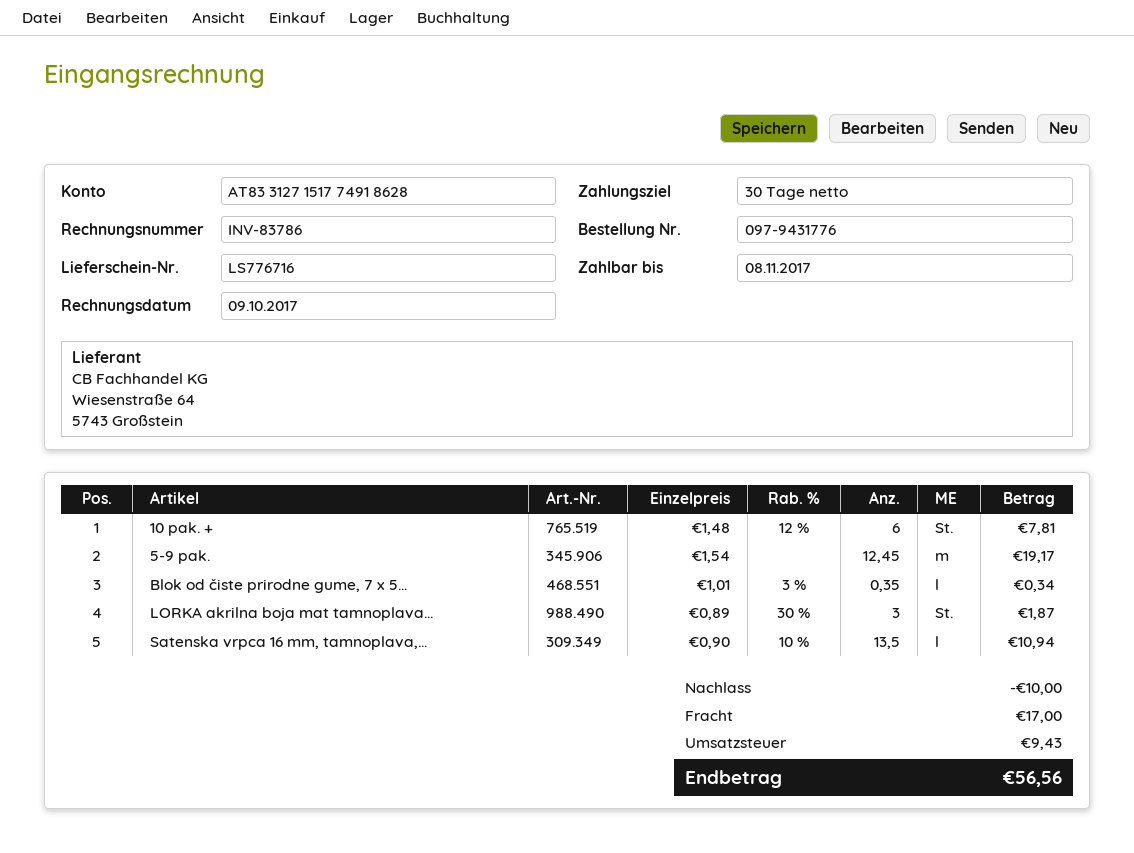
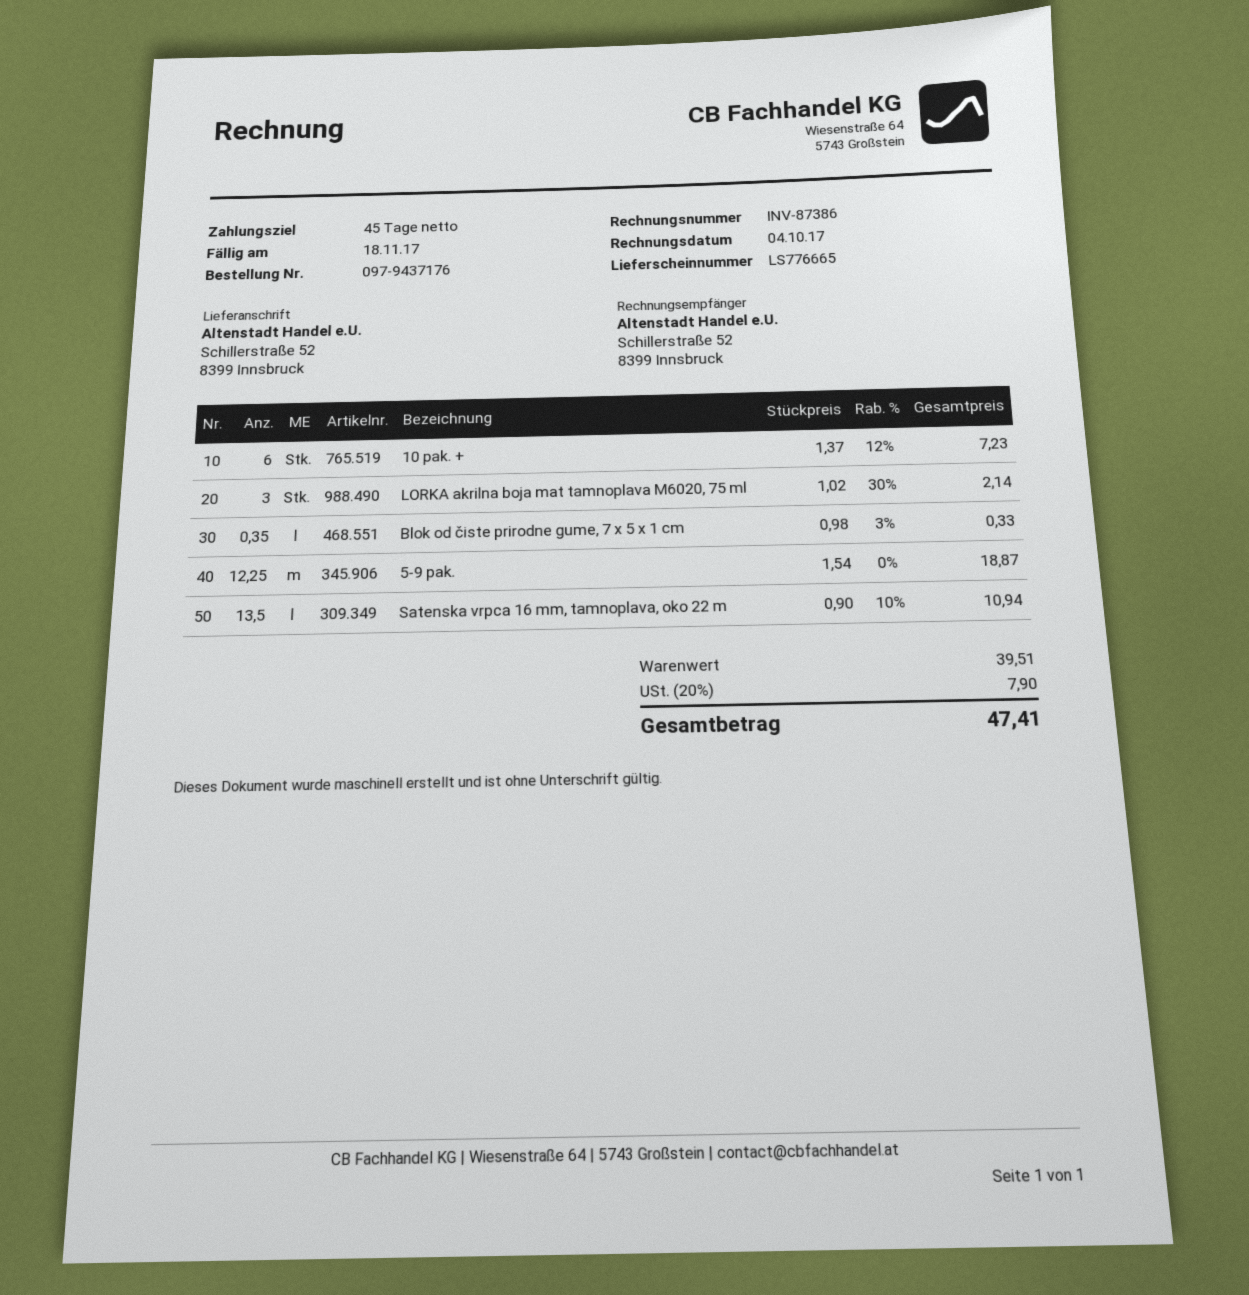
order number: 097-9431776 -> 097-9437176
delivery note number: LS776716 -> LS776665
invoice number: INV-83786 -> INV-87386
invoice date: 2017-10-09 -> 2017-10-04
payment terms: 30 days -> 45 days
due date: 2017-11-08 -> 2017-11-18
10 pak. +: 6 x 1.48 - 12% = 7.81 -> 6 x 1.37 - 12% = 7.23
5-9 pak.: 12.45 x 1.54 = 19.17 -> 12.25 x 1.54 = 18.87
Blok od čiste prirodne gume, 7 x 5...: 0.35 x 1.01 - 3% = 0.34 -> 0.35 x 0.98 - 3% = 0.33
LORKA akrilna boja mat tamnoplava...: 3 x 0.89 - 30% = 1.87 -> 3 x 1.02 - 30% = 2.14
discount: 10.00 -> none
shipping: 17.00 -> none
tax: 9.43 -> 7.90
total: 56.56 -> 47.41

